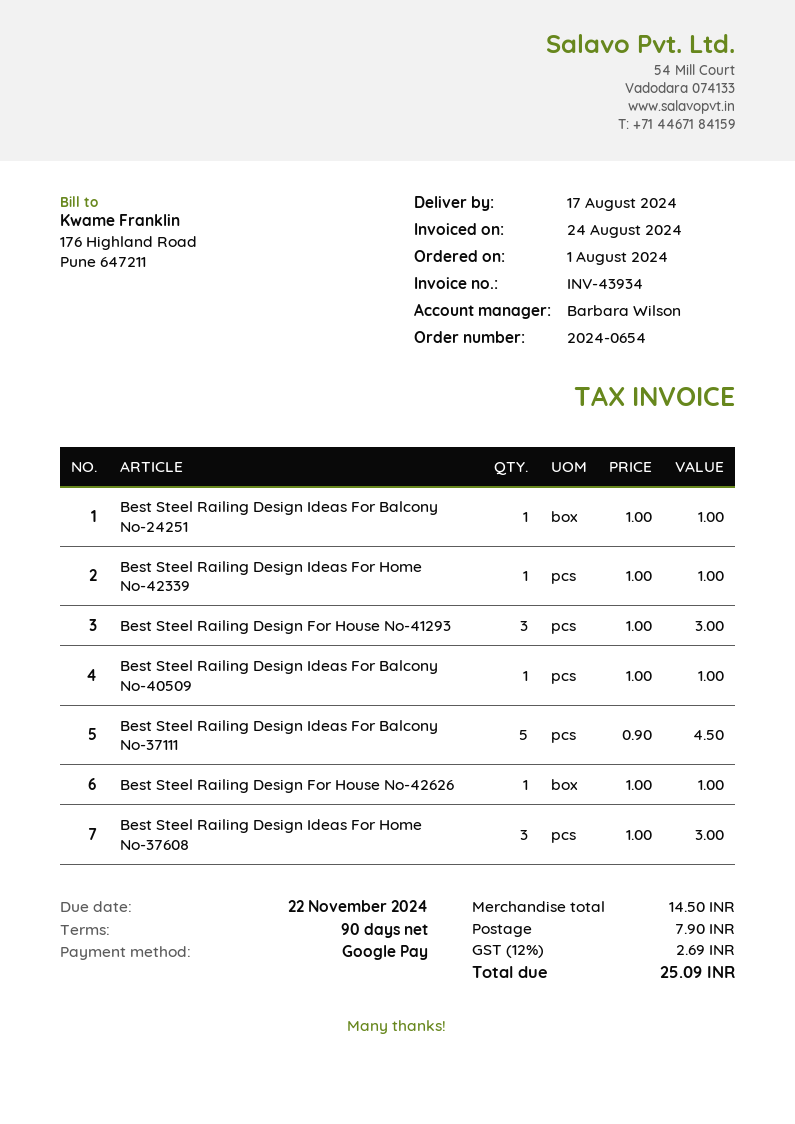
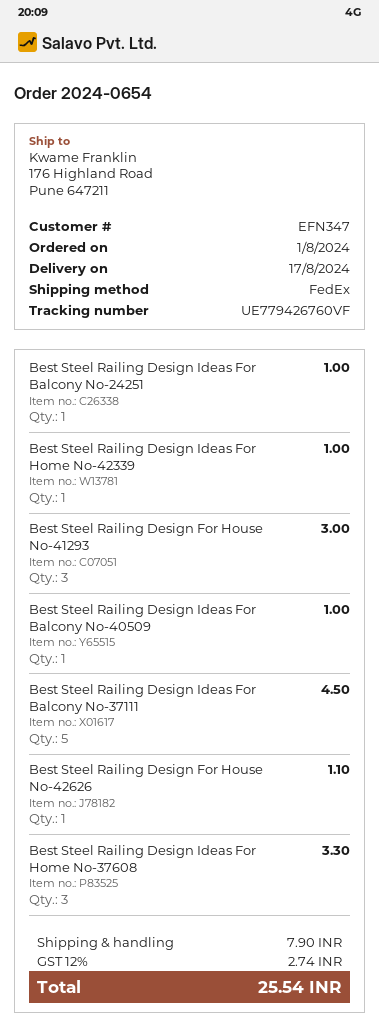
Best Steel Railing Design For House No-42626: 1 for 1.00 -> 1 for 1.10
Best Steel Railing Design Ideas For Home No-37608: 3 for 3.00 -> 3 for 3.30
tax: 12% = 2.69 -> 12% = 2.74
total: 25.09 -> 25.54

